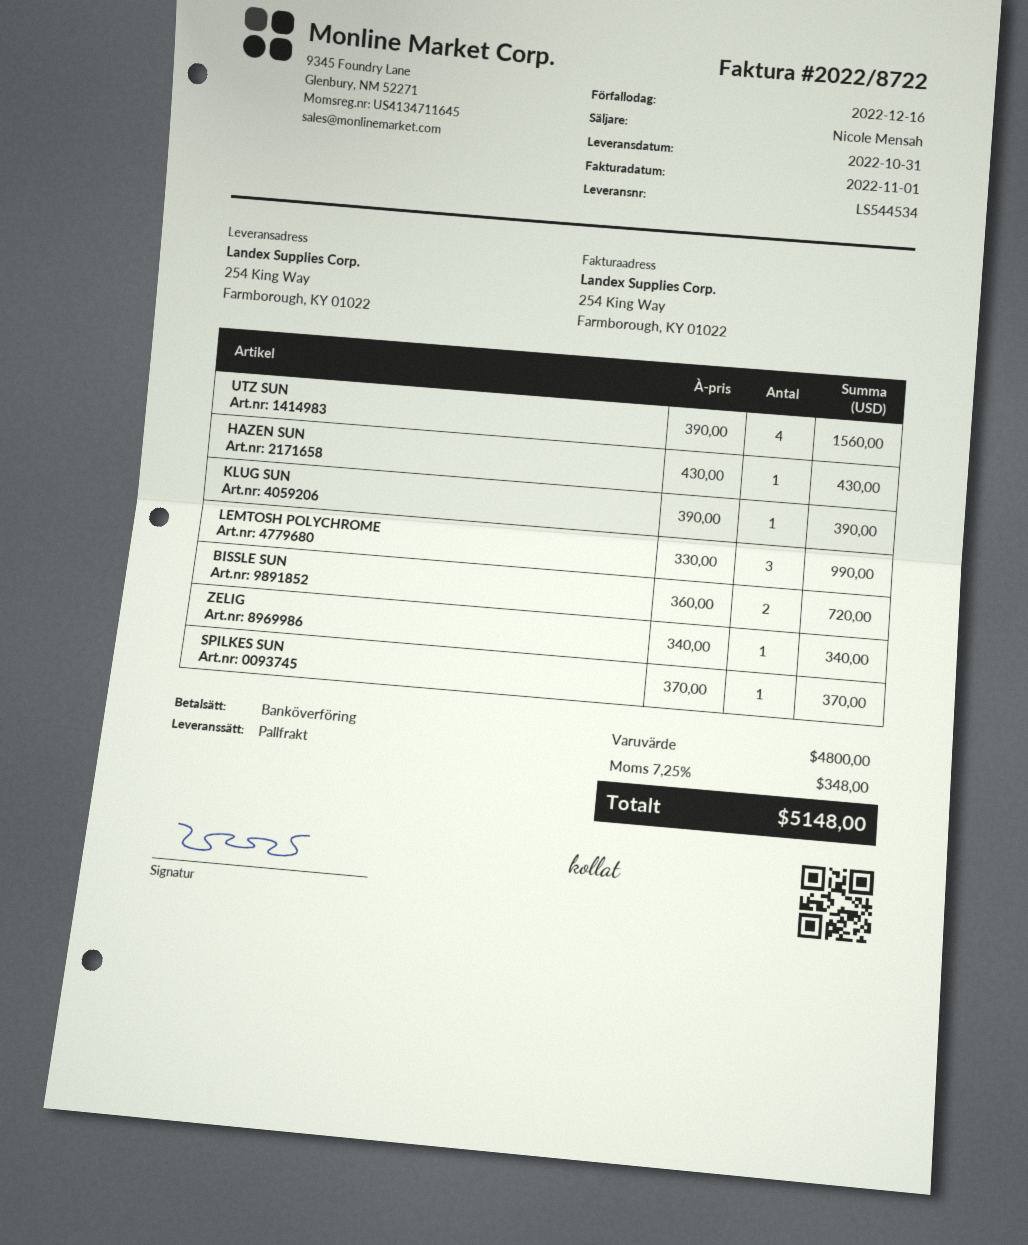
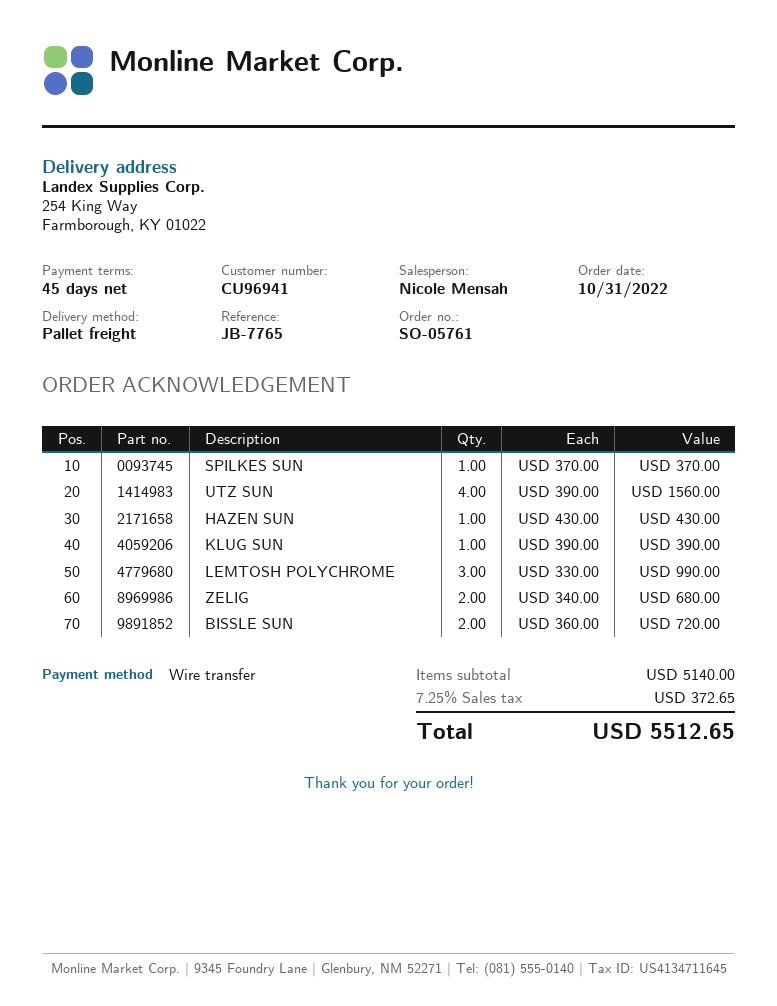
ZELIG: 1 x 340.00 = 340.00 -> 2 x 340.00 = 680.00
subtotal: 4800.00 -> 5140.00
tax: 7.25% = 348.00 -> 7.25% = 372.65
total: 5148.00 -> 5512.65

